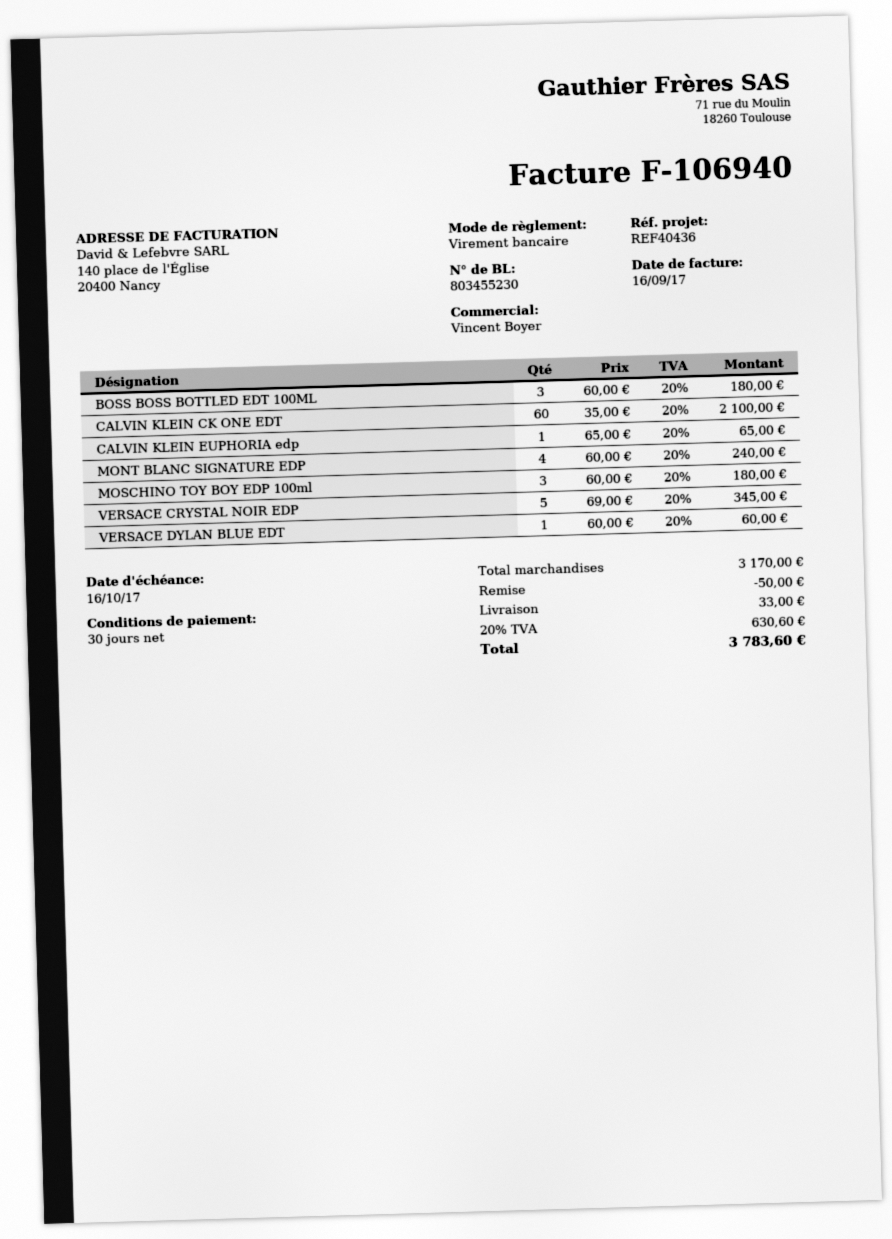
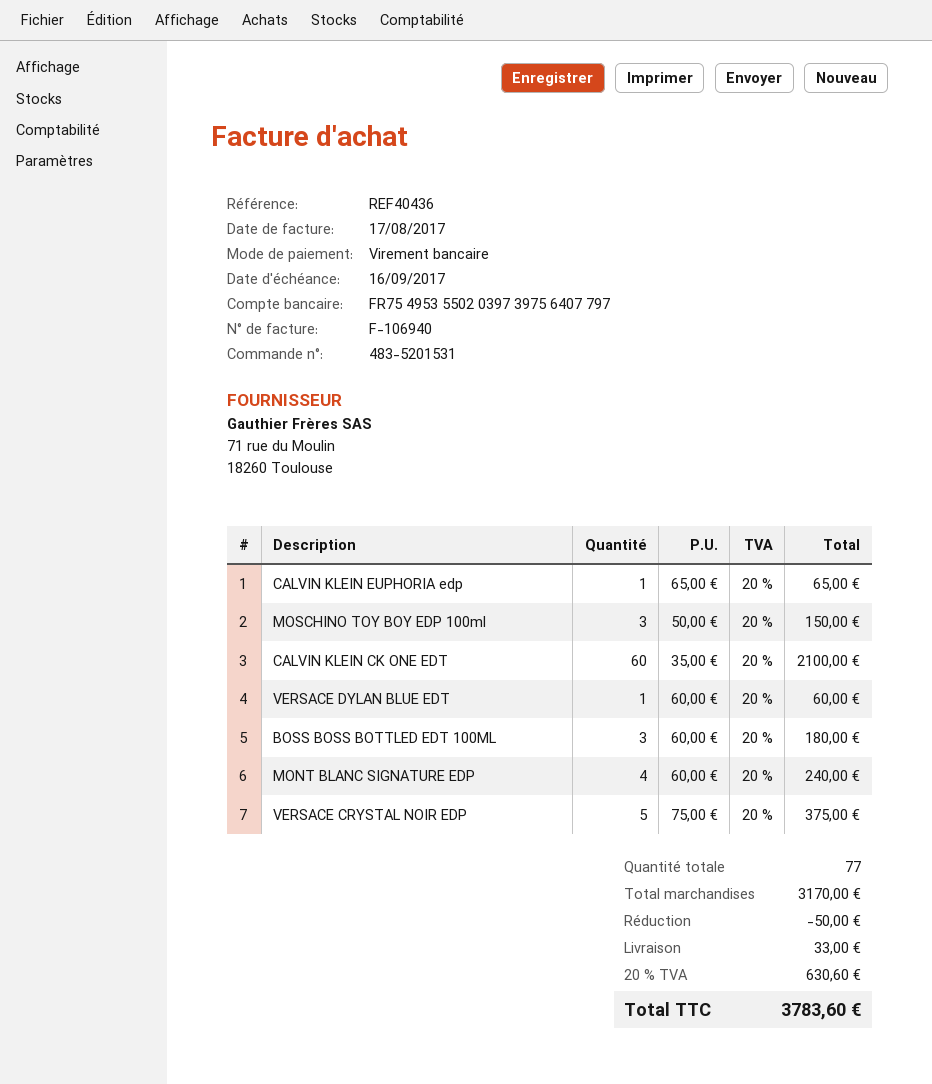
invoice date: 2017-09-16 -> 2017-08-17
due date: 2017-10-16 -> 2017-09-16
MOSCHINO TOY BOY EDP 100ml: 3 x 60.00 = 180.00 -> 3 x 50.00 = 150.00
VERSACE CRYSTAL NOIR EDP: 5 x 69.00 = 345.00 -> 5 x 75.00 = 375.00

